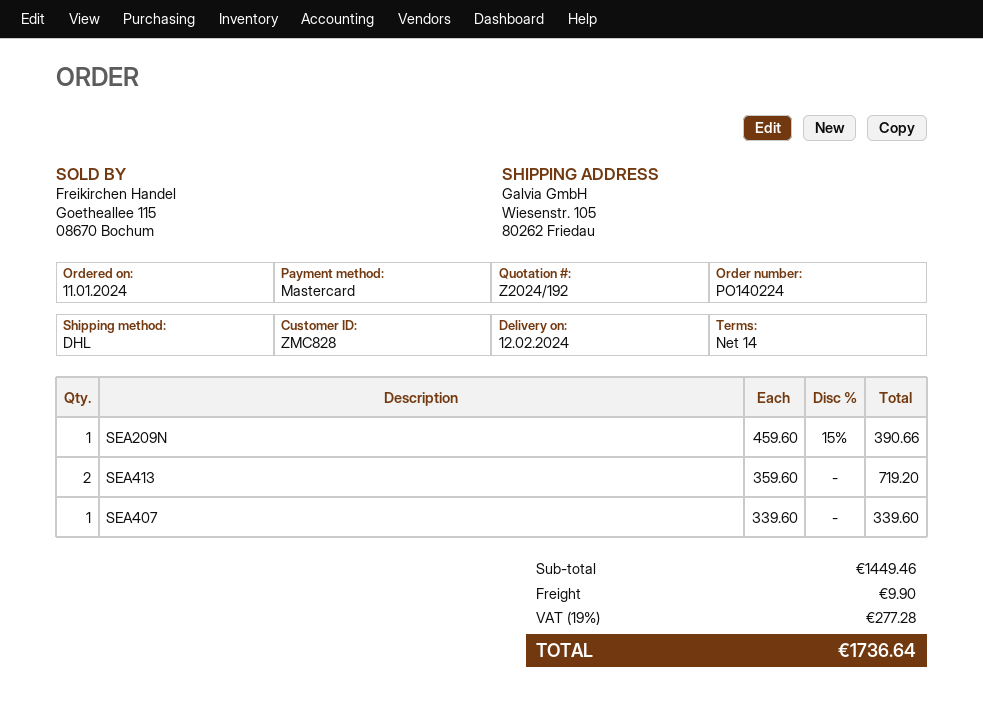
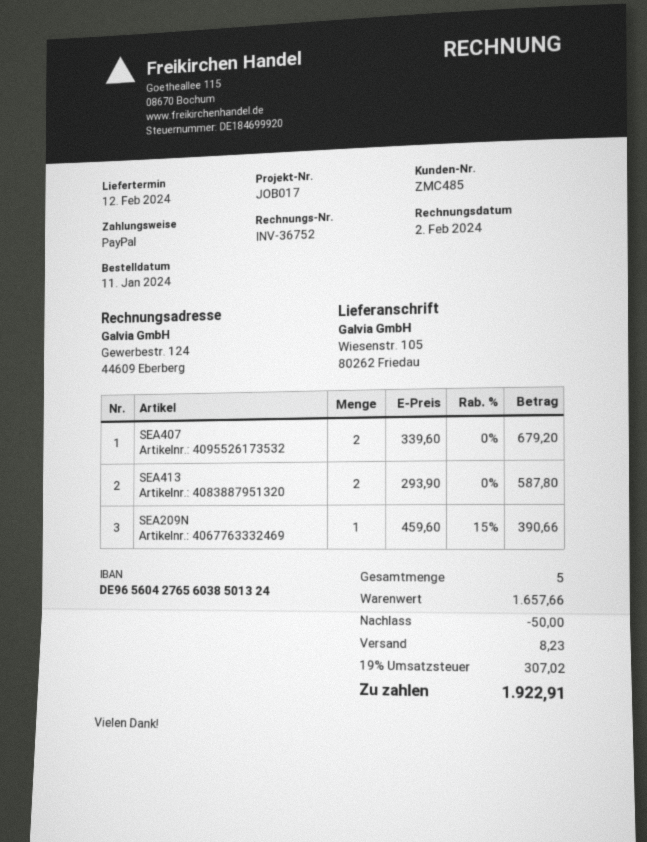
customer number: ZMC828 -> ZMC485
payment method: Mastercard -> PayPal
SEA413: 2 x 359.60 = 719.20 -> 2 x 293.90 = 587.80
SEA407: 1 x 339.60 = 339.60 -> 2 x 339.60 = 679.20
subtotal: 1449.46 -> 1657.66
discount: none -> 50.00
shipping: 9.90 -> 8.23
tax: 19% = 277.28 -> 19% = 307.02
total: 1736.64 -> 1922.91

